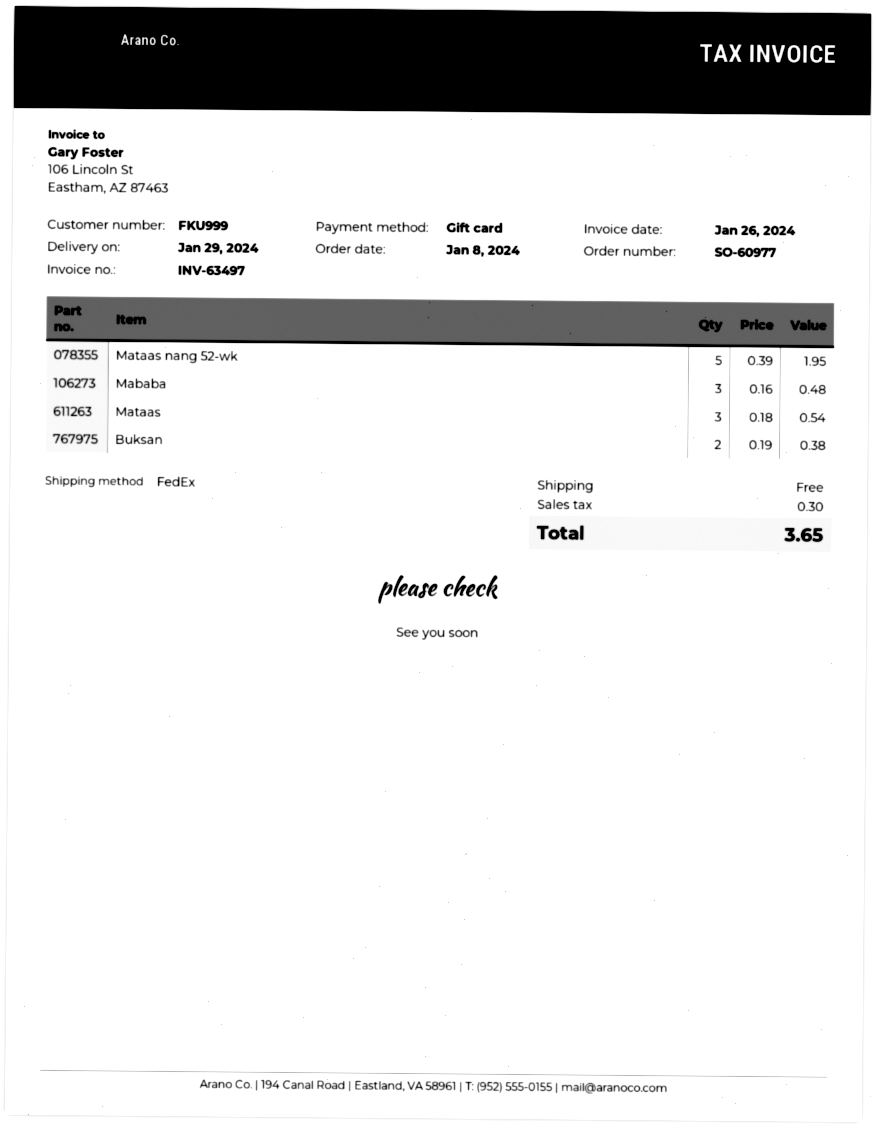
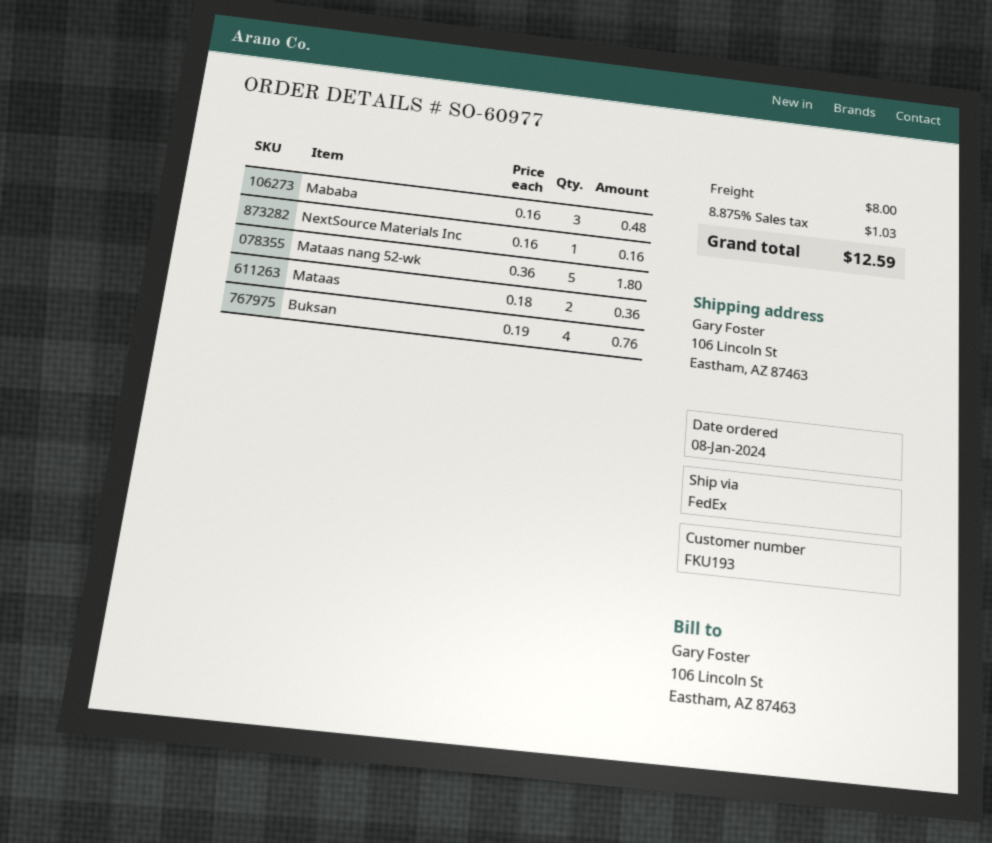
customer number: FKU999 -> FKU193
Mataas nang 52-wk: 5 x 0.39 = 1.95 -> 5 x 0.36 = 1.80
Mataas: 3 x 0.18 = 0.54 -> 2 x 0.18 = 0.36
Buksan: 2 x 0.19 = 0.38 -> 4 x 0.19 = 0.76
NextSource Materials Inc: none -> 1 x 0.16 = 0.16
shipping: 0.00 -> 8.00
tax: 0.30 -> 1.03
total: 3.65 -> 12.59

